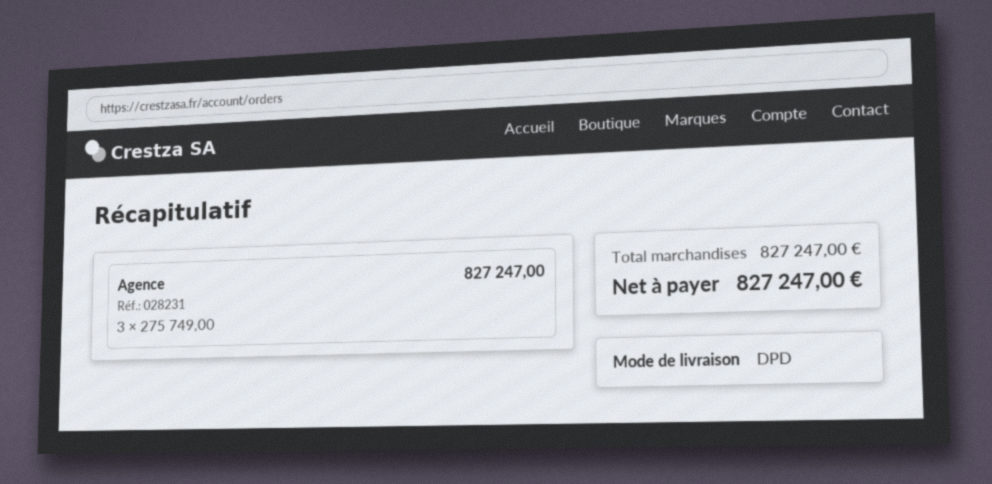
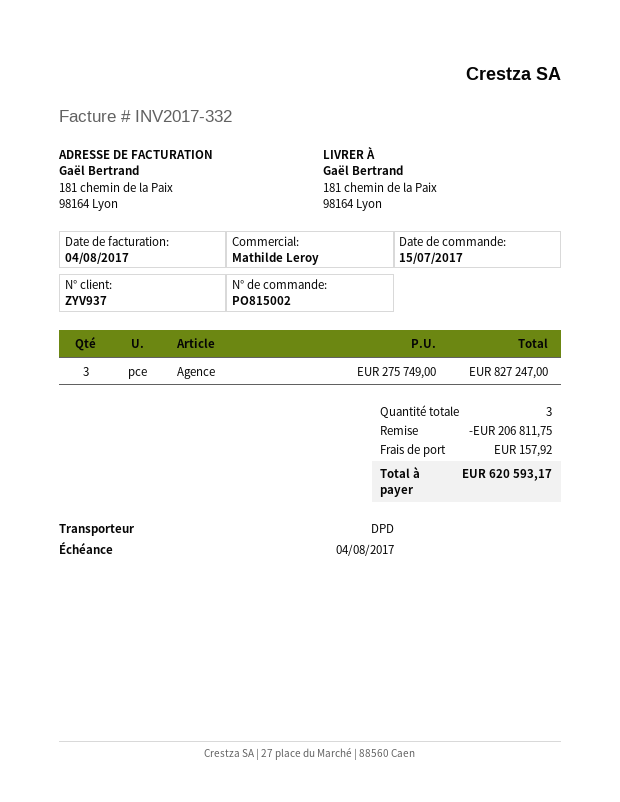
discount: none -> 206811.75
shipping: none -> 157.92
total: 827247.00 -> 620593.17

